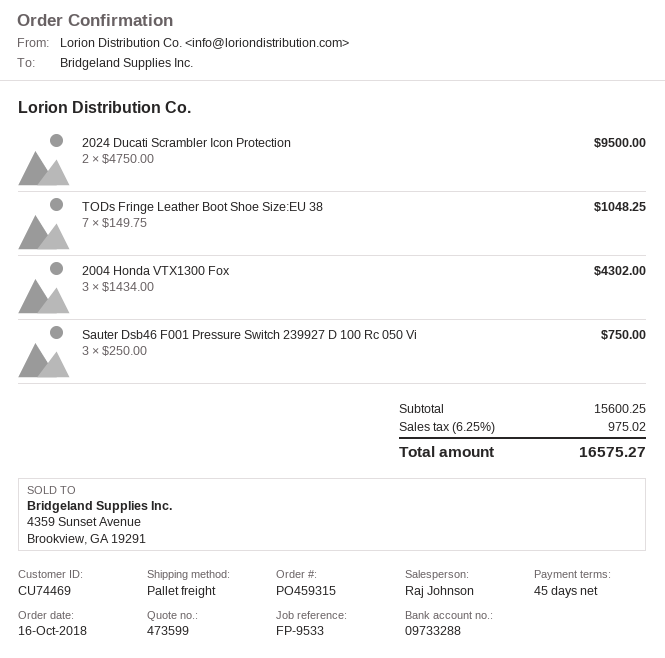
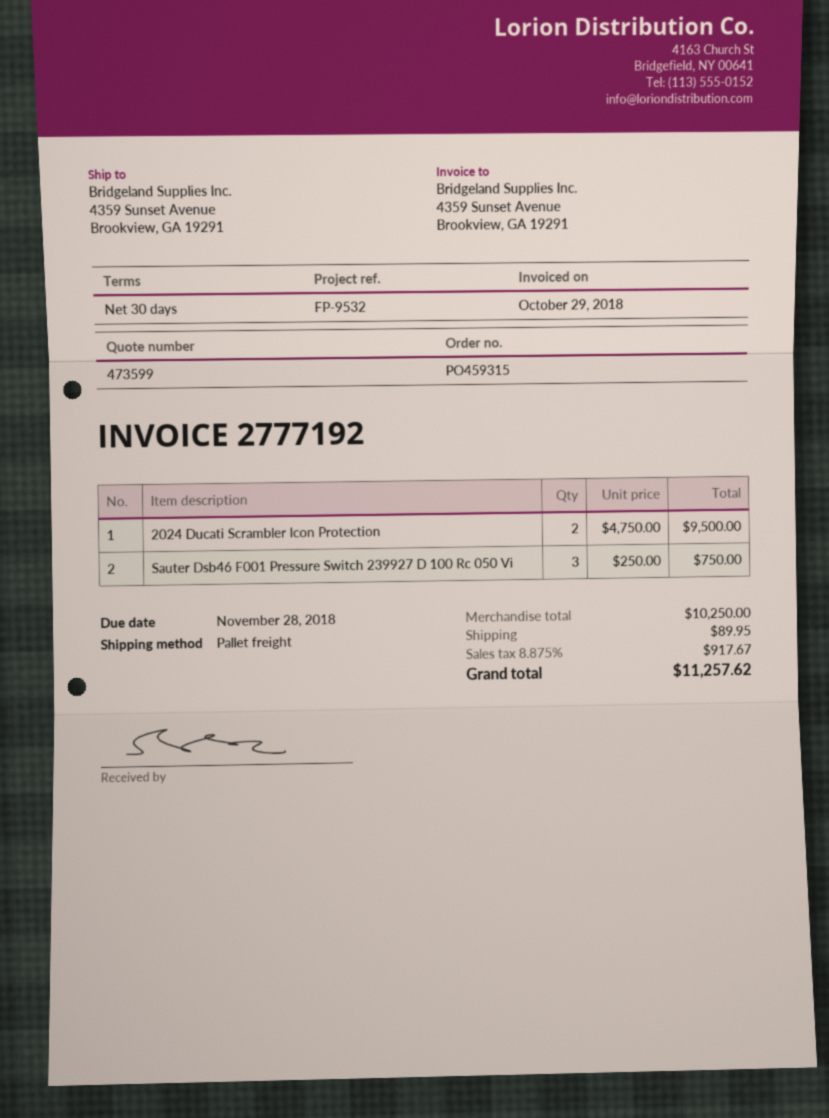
payment terms: 45 days -> 30 days
reference: FP-9533 -> FP-9532
TODs Fringe Leather Boot Shoe Size:EU 38: 7 x 149.75 = 1048.25 -> none
2004 Honda VTX1300 Fox: 3 x 1434.00 = 4302.00 -> none
subtotal: 15600.25 -> 10250.00
shipping: none -> 89.95
tax: 6.25% = 975.02 -> 8.875% = 917.67
total: 16575.27 -> 11257.62

